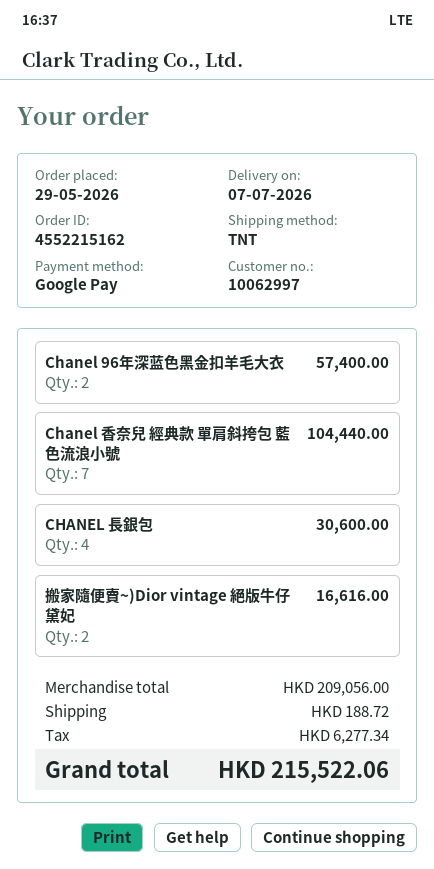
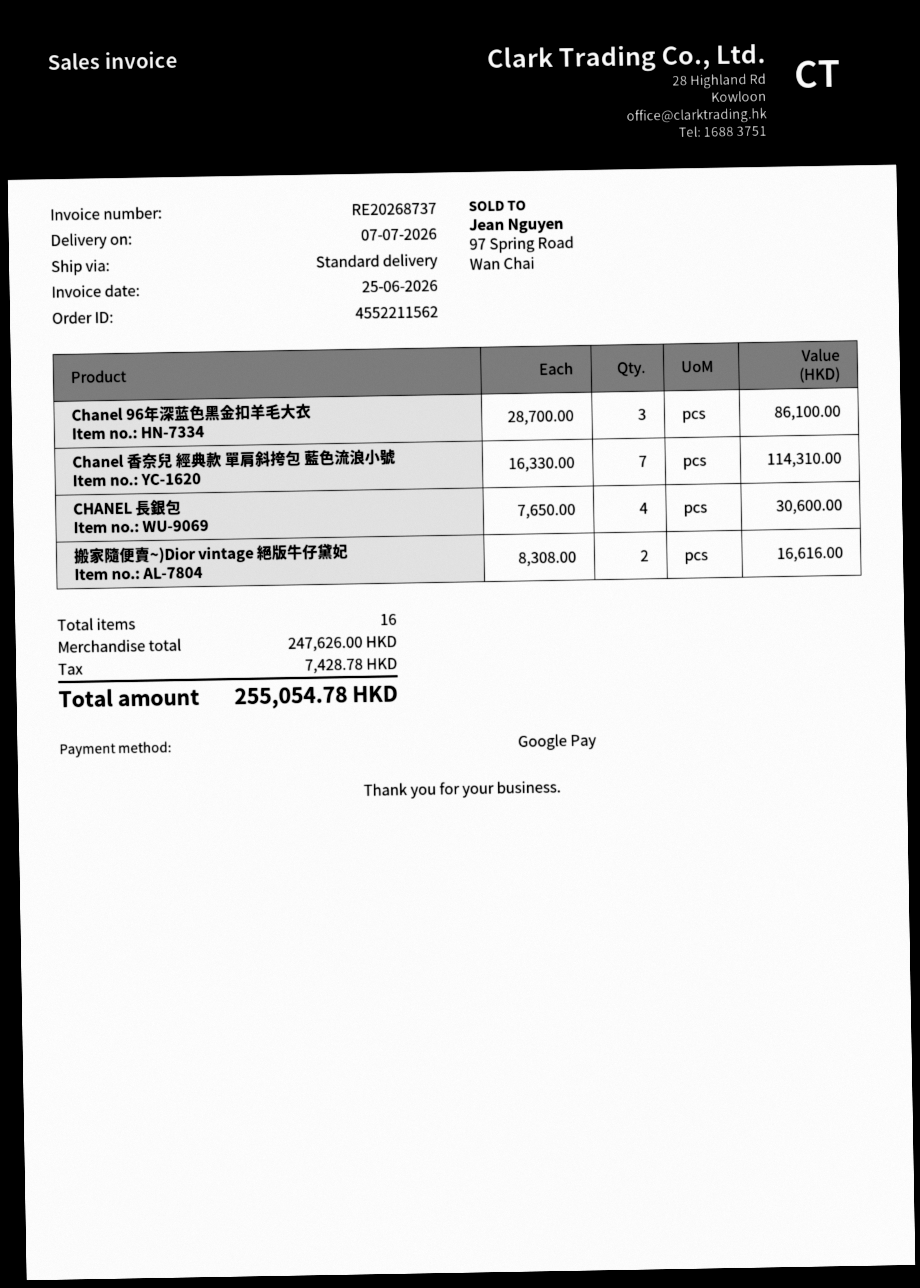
order number: 4552215162 -> 4552211562
shipping method: TNT -> standard
Chanel 96年深蓝色黑金扣羊毛大衣: 2 for 57400.00 -> 3 for 86100.00
Chanel 香奈兒 經典款 單肩斜挎包 藍色流浪小號: 7 for 104440.00 -> 7 for 114310.00
subtotal: 209056.00 -> 247626.00
shipping: 188.72 -> none
tax: 6277.34 -> 7428.78
total: 215522.06 -> 255054.78

